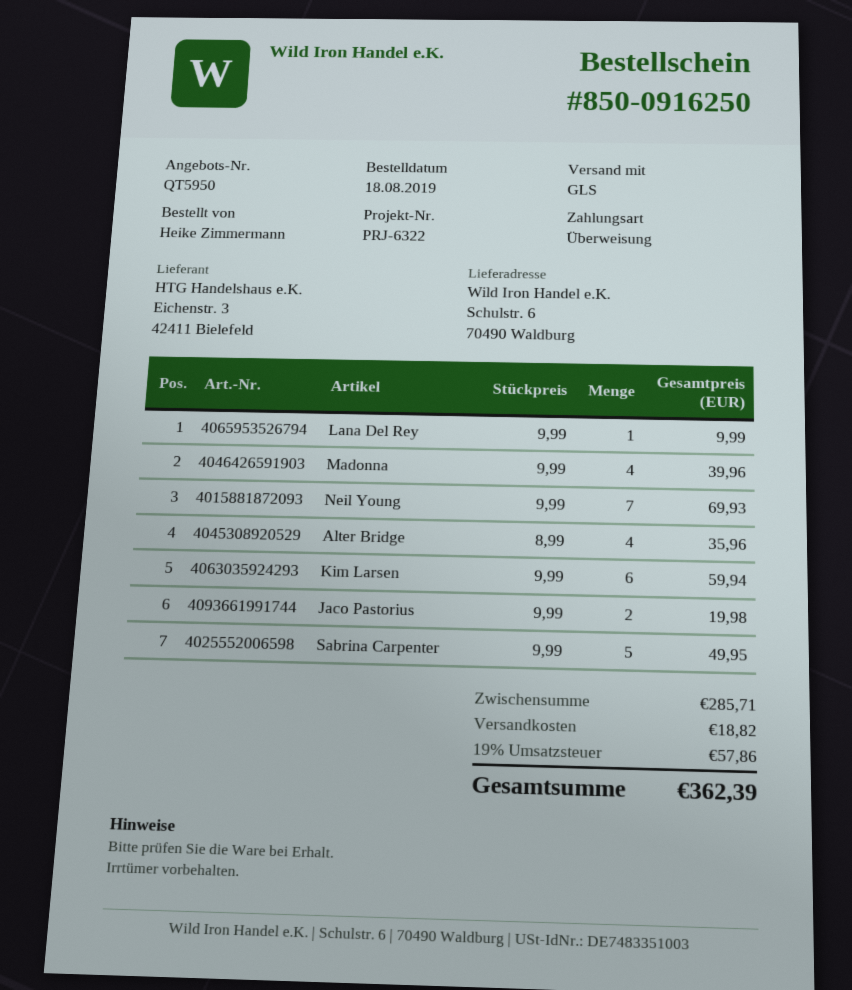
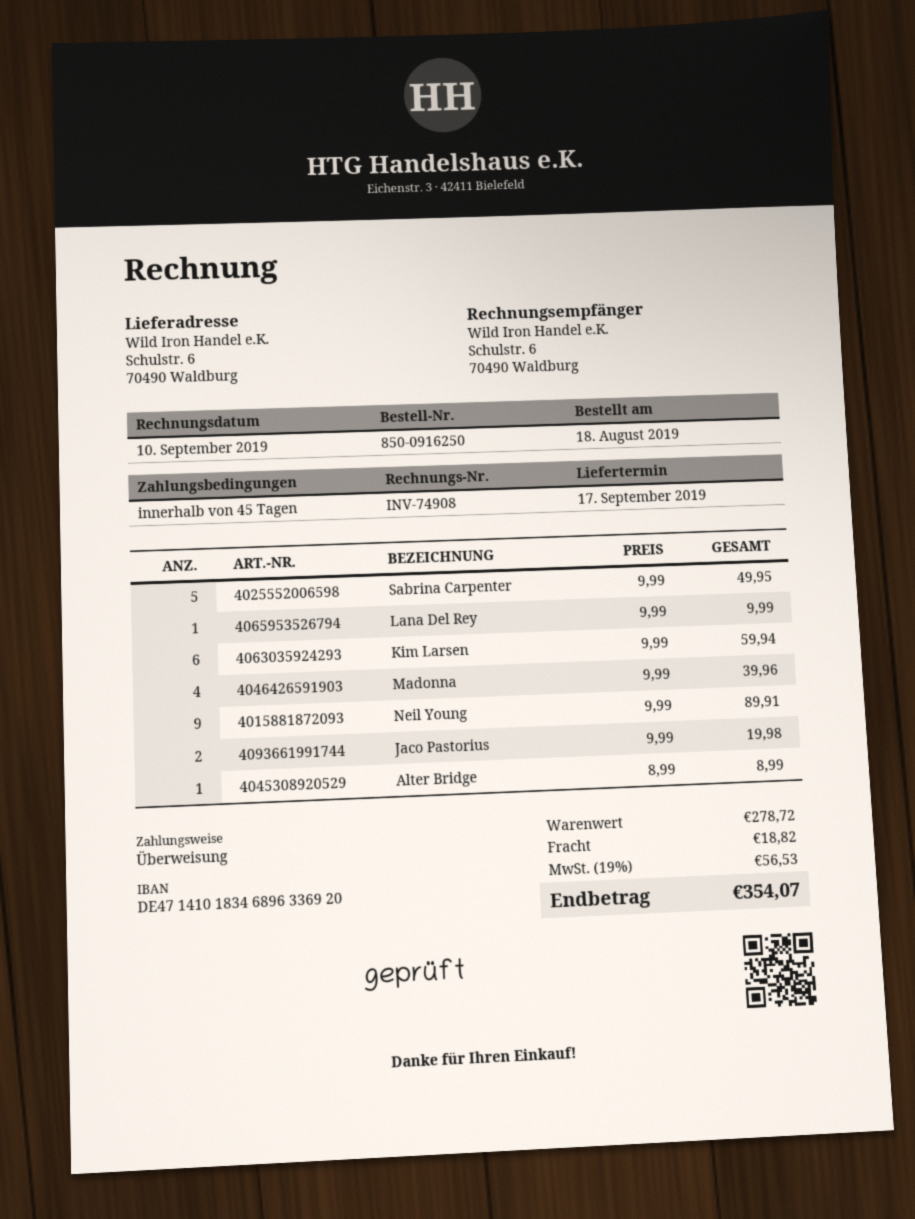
Neil Young: 7 x 9.99 = 69.93 -> 9 x 9.99 = 89.91
Alter Bridge: 4 x 8.99 = 35.96 -> 1 x 8.99 = 8.99
subtotal: 285.71 -> 278.72
tax: 19% = 57.86 -> 19% = 56.53
total: 362.39 -> 354.07

